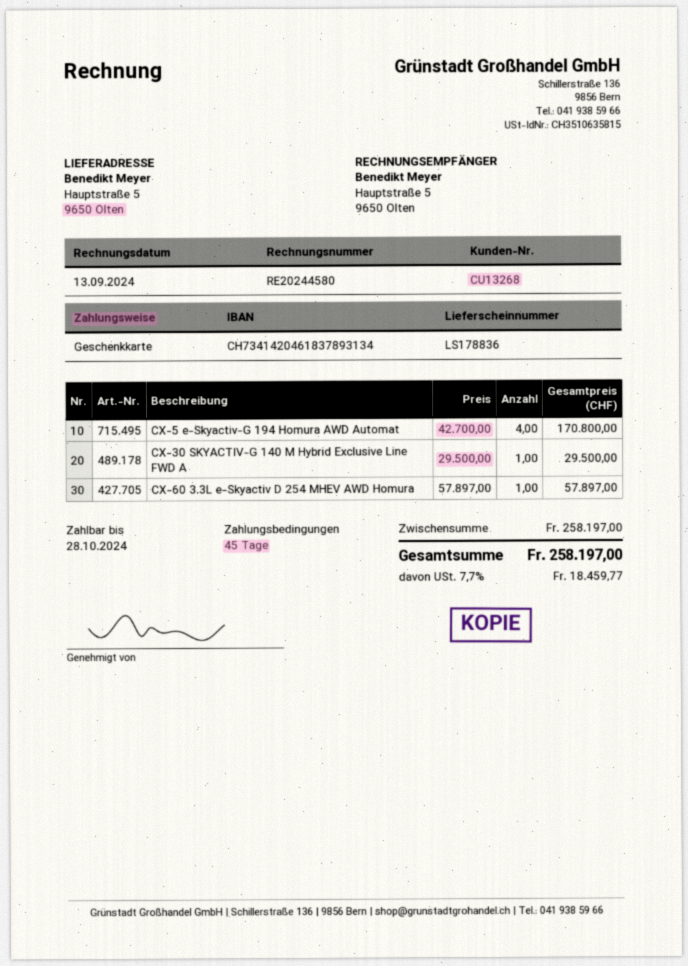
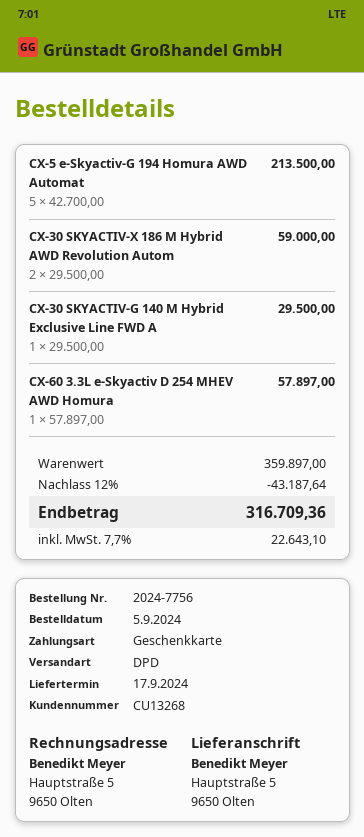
CX-5 e-Skyactiv-G 194 Homura AWD Automat: 4 x 42700.00 = 170800.00 -> 5 x 42700.00 = 213500.00
CX-30 SKYACTIV-X 186 M Hybrid AWD Revolution Autom: none -> 2 x 29500.00 = 59000.00
subtotal: 258197.00 -> 359897.00
discount: none -> 12% = 43187.64
tax: 7.7% = 18459.77 -> 7.7% = 22643.10
total: 258197.00 -> 316709.36

